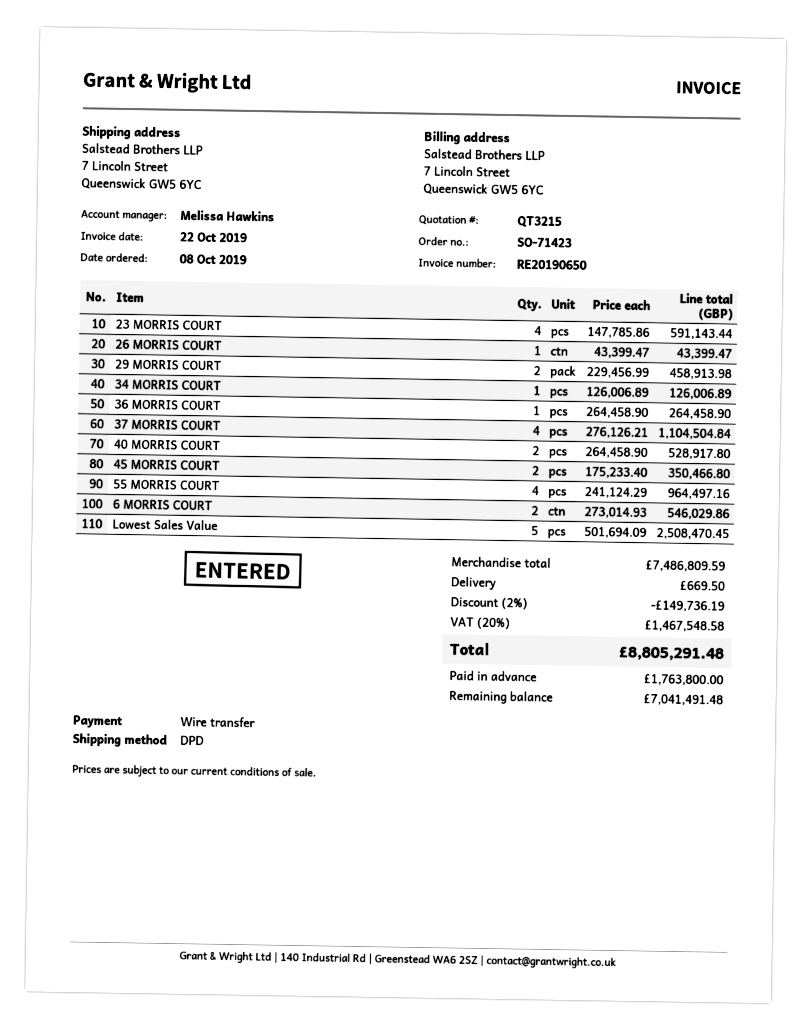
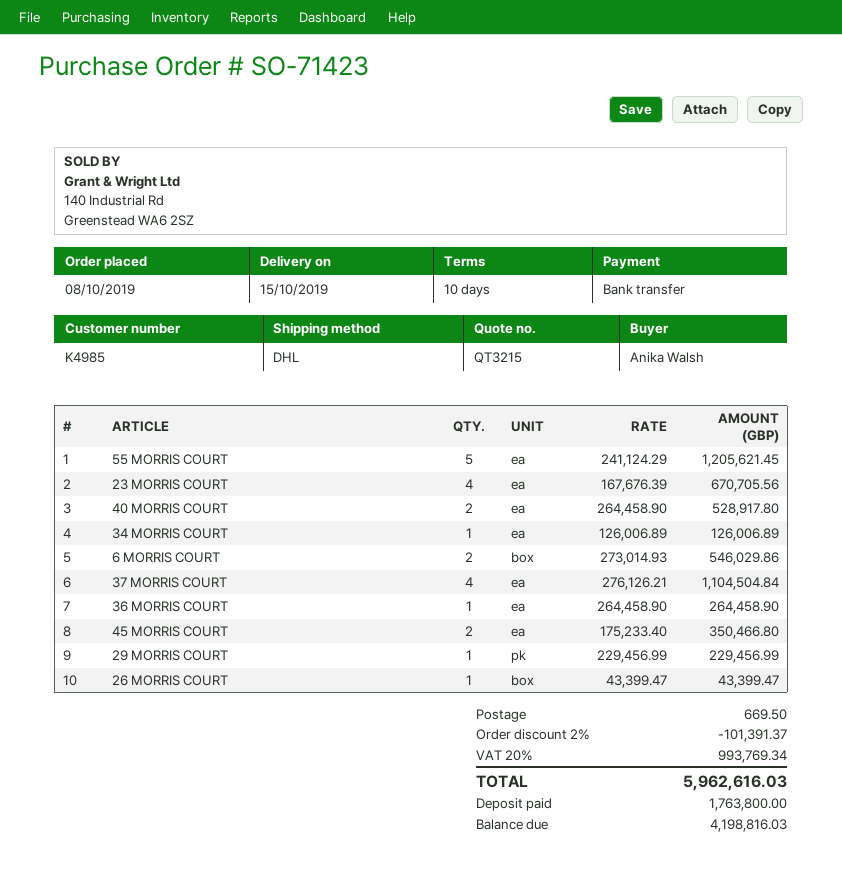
shipping method: DPD -> DHL
23 MORRIS COURT: 4 x 147785.86 = 591143.44 -> 4 x 167676.39 = 670705.56
29 MORRIS COURT: 2 x 229456.99 = 458913.98 -> 1 x 229456.99 = 229456.99
55 MORRIS COURT: 4 x 241124.29 = 964497.16 -> 5 x 241124.29 = 1205621.45
Lowest Sales Value: 5 x 501694.09 = 2508470.45 -> none
discount: 2% = 149736.19 -> 2% = 101391.37
tax: 20% = 1467548.58 -> 20% = 993769.34
total: 8805291.48 -> 5962616.03
balance: 7041491.48 -> 4198816.03

